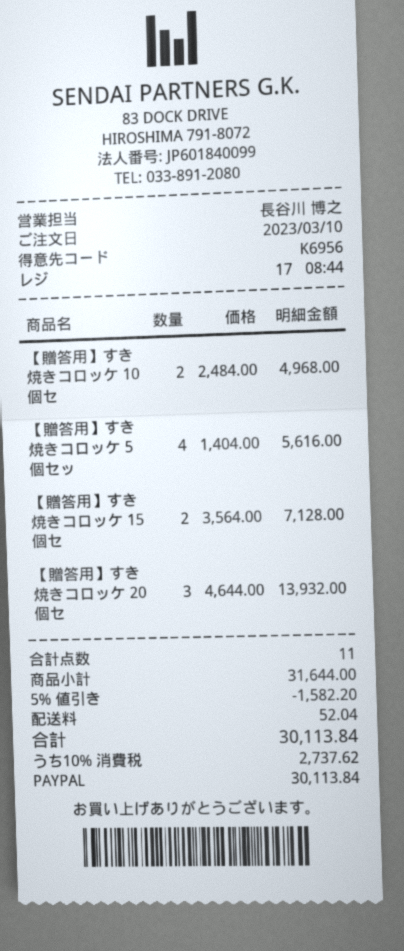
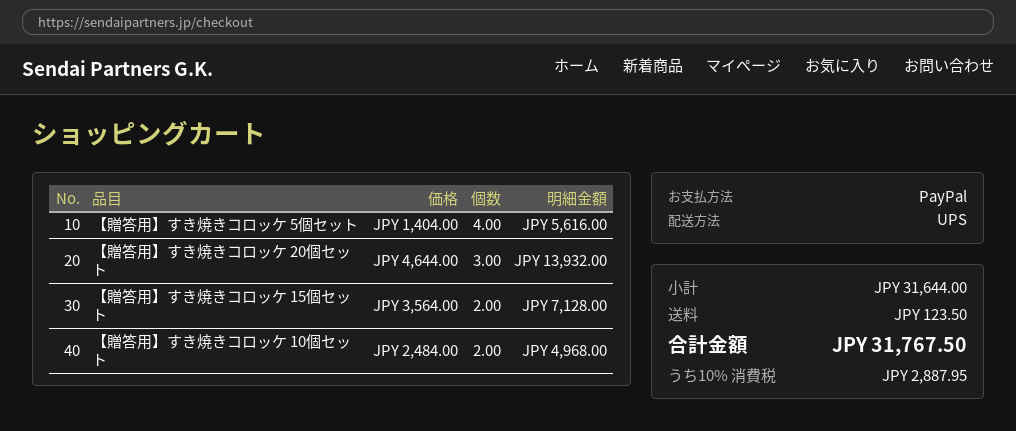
discount: 5% = 1582.20 -> none
shipping: 52.04 -> 123.50
tax: 10% = 2737.62 -> 10% = 2887.95
total: 30113.84 -> 31767.50

